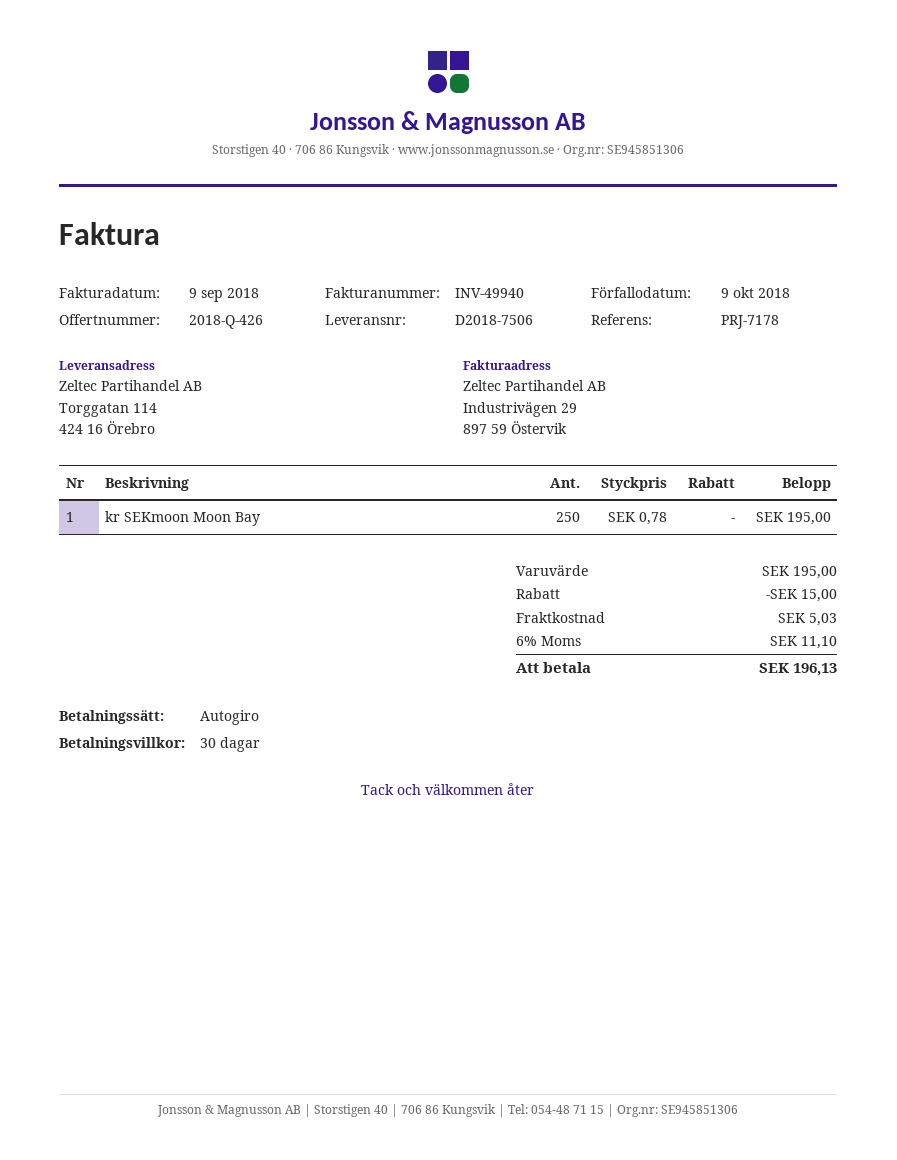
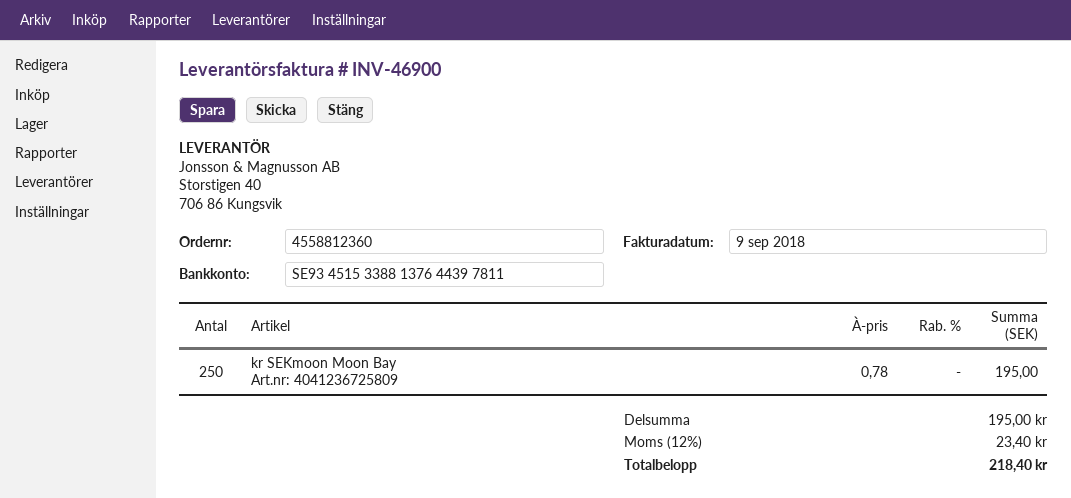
invoice number: INV-49940 -> INV-46900
discount: 15.00 -> none
shipping: 5.03 -> none
tax: 6% = 11.10 -> 12% = 23.40
total: 196.13 -> 218.40

